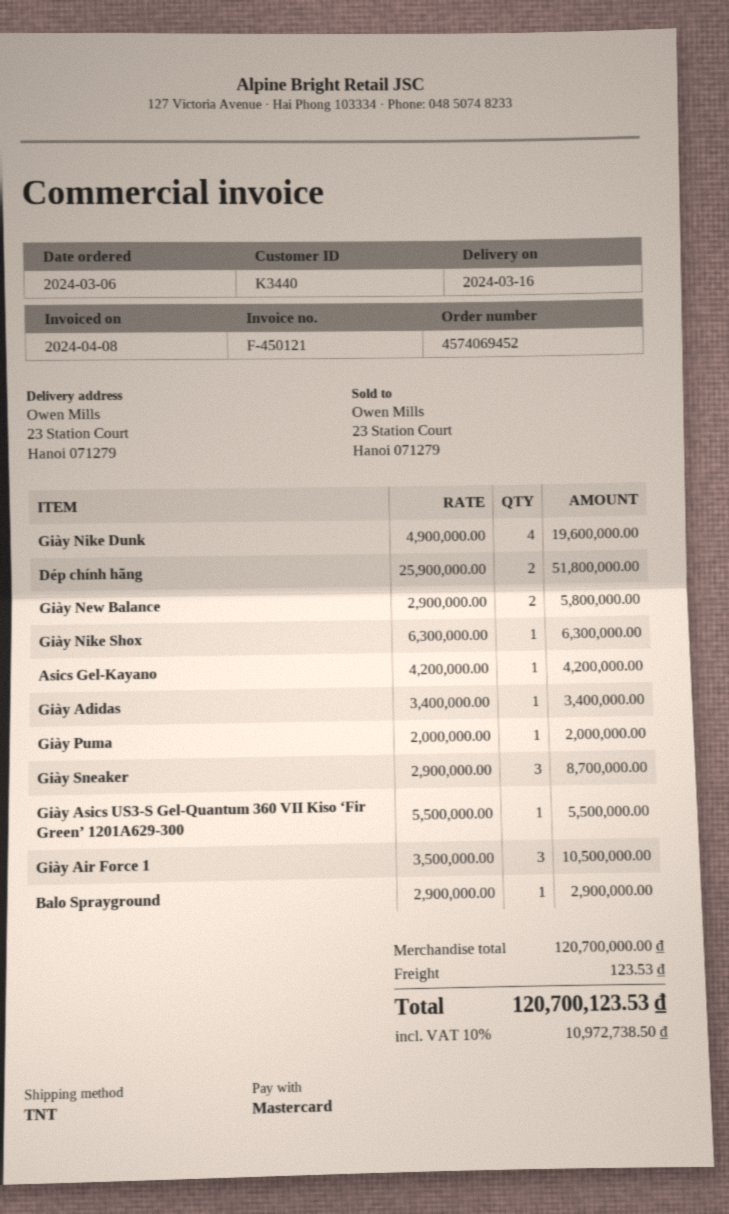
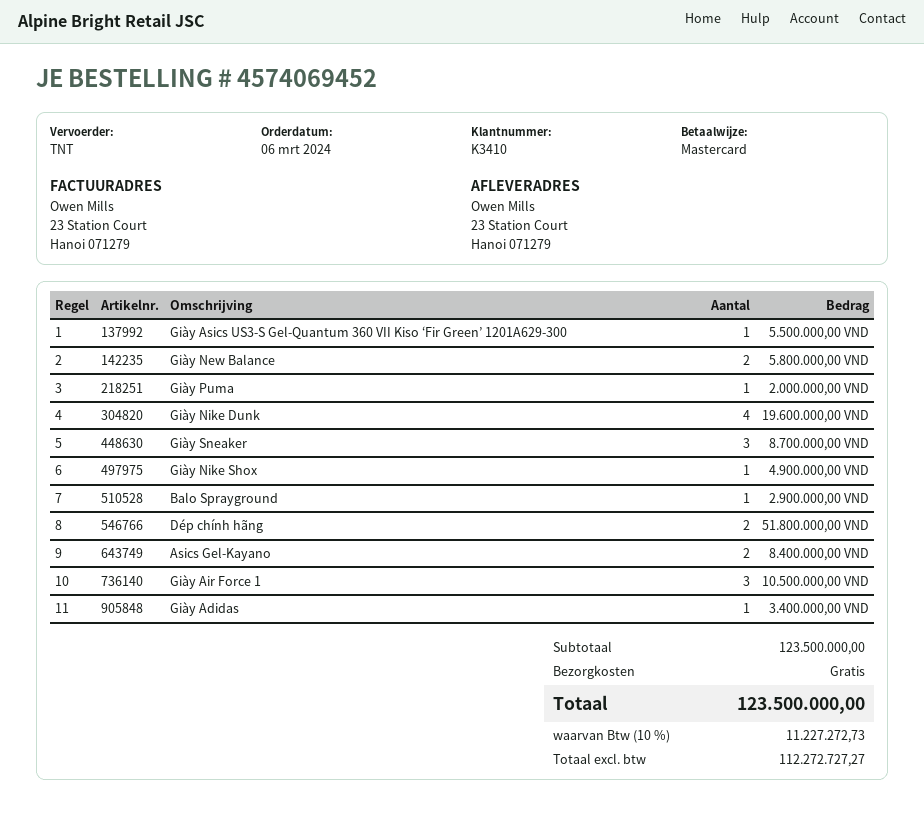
customer number: K3440 -> K3410
Giày Nike Shox: 1 for 6300000.00 -> 1 for 4900000.00
Asics Gel-Kayano: 1 for 4200000.00 -> 2 for 8400000.00
subtotal: 120700000.00 -> 123500000.00
shipping: 123.53 -> 0.00
tax: 10% = 10972738.50 -> 10% = 11227272.73
total: 120700123.53 -> 123500000.00

